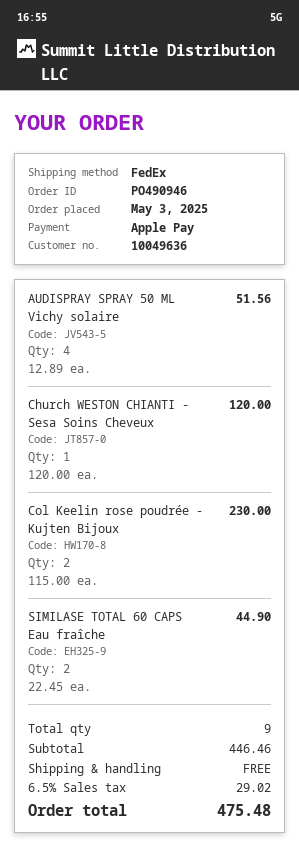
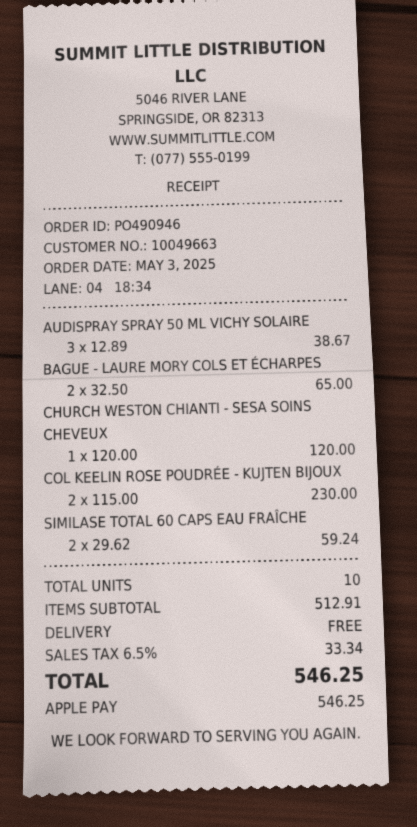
customer number: 10049636 -> 10049663
AUDISPRAY SPRAY 50 ML Vichy solaire: 4 x 12.89 = 51.56 -> 3 x 12.89 = 38.67
SIMILASE TOTAL 60 CAPS Eau fraîche: 2 x 22.45 = 44.90 -> 2 x 29.62 = 59.24
BAGUE - LAURE MORY COLS ET ÉCHARPES: none -> 2 x 32.50 = 65.00
total quantity: 9 -> 10
subtotal: 446.46 -> 512.91
tax: 6.5% = 29.02 -> 6.5% = 33.34
total: 475.48 -> 546.25

